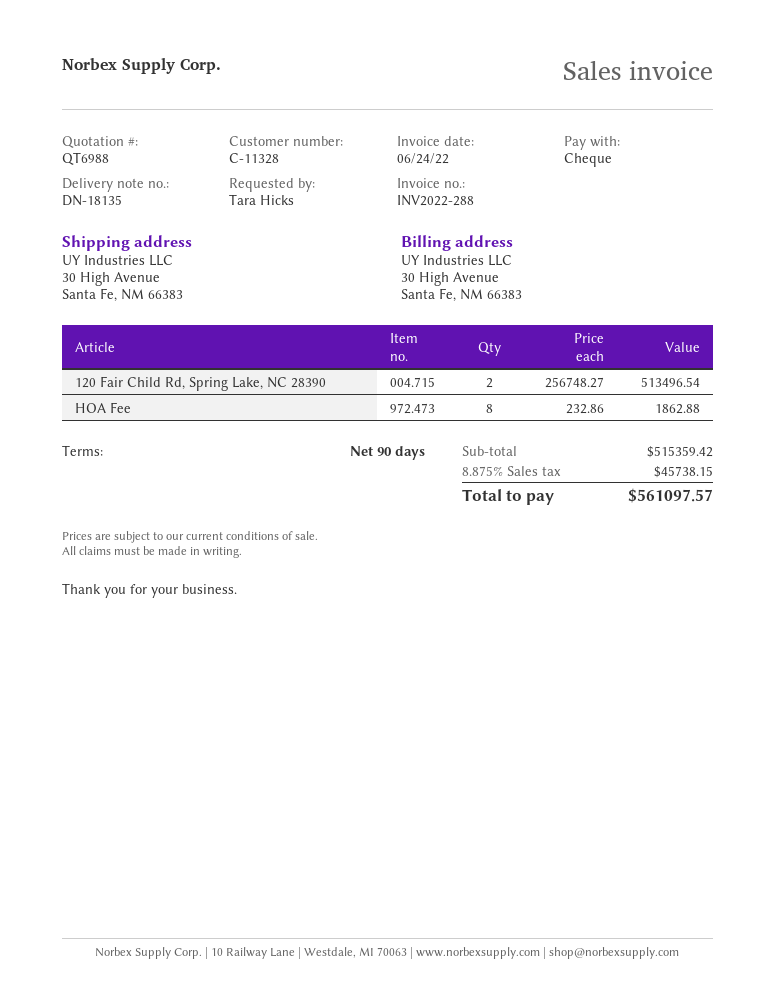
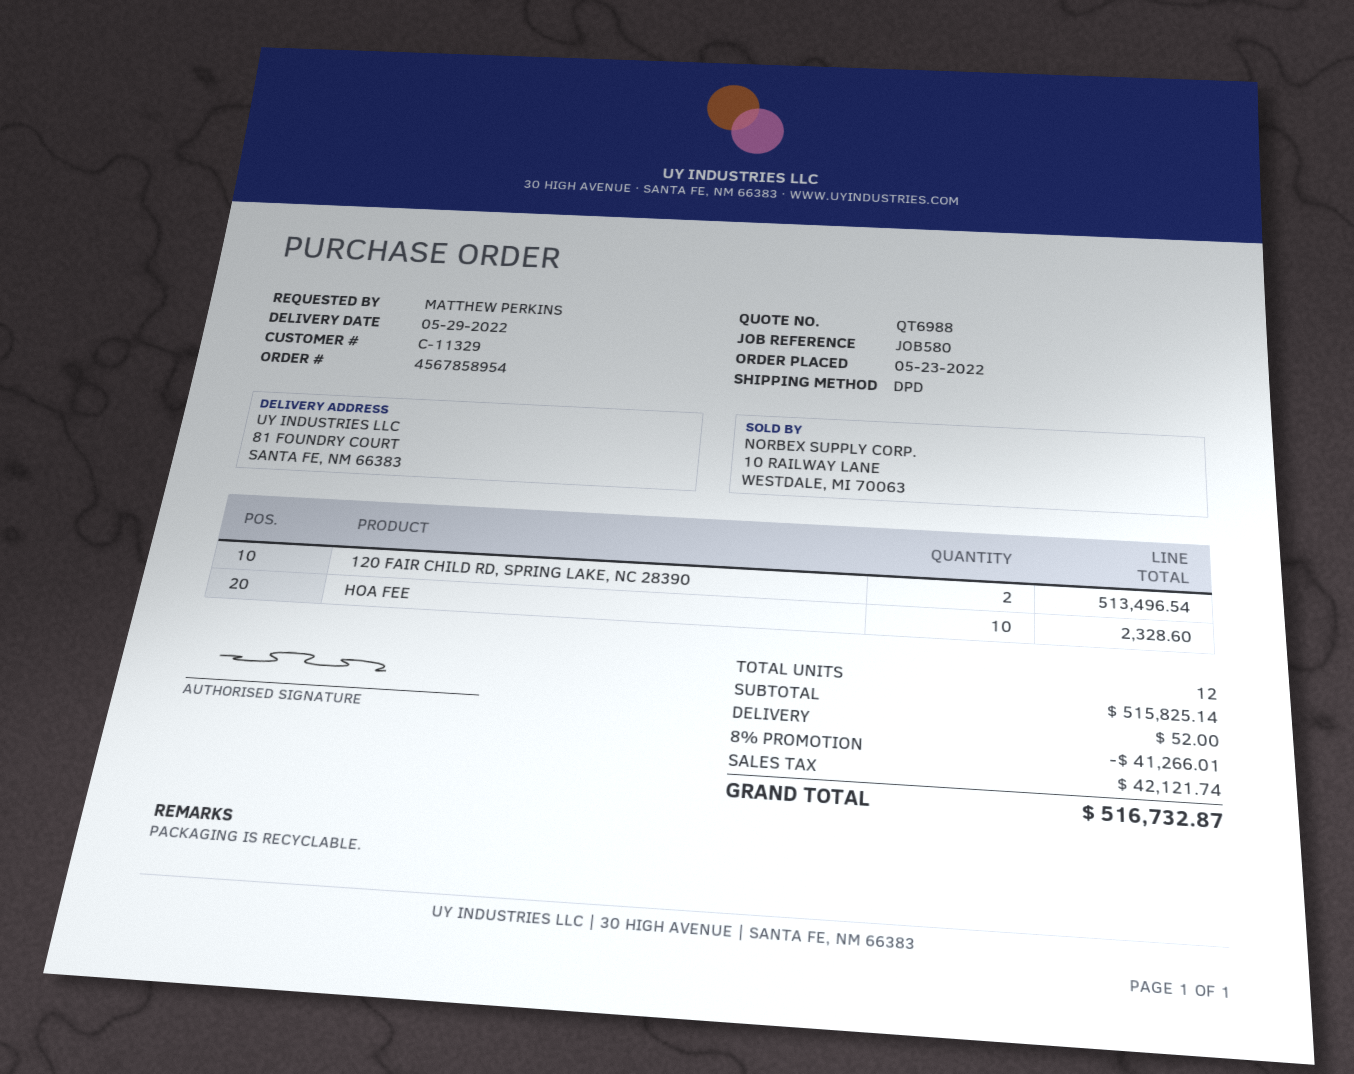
customer number: C-11328 -> C-11329
ordered by: Tara Hicks -> MATTHEW PERKINS
ship to: 30 High Avenue, Santa Fe, NM 66383 -> 81 FOUNDRY COURT, SANTA FE, NM 66383
HOA Fee: 8 for 1862.88 -> 10 for 2328.60
subtotal: 515359.42 -> 515825.14
discount: none -> 8% = 41266.01
shipping: none -> 52.00
tax: 45738.15 -> 42121.74
total: 561097.57 -> 516732.87

